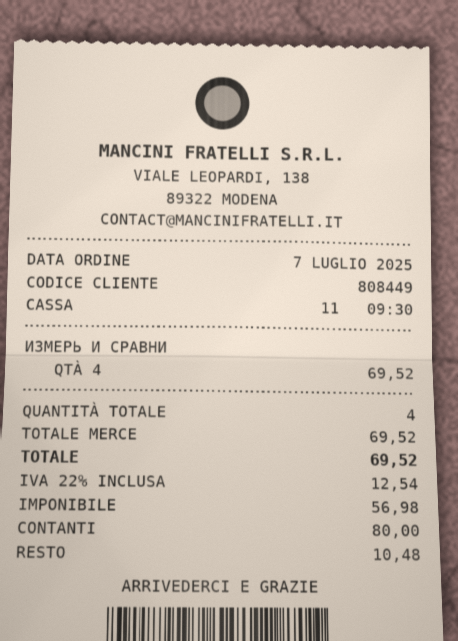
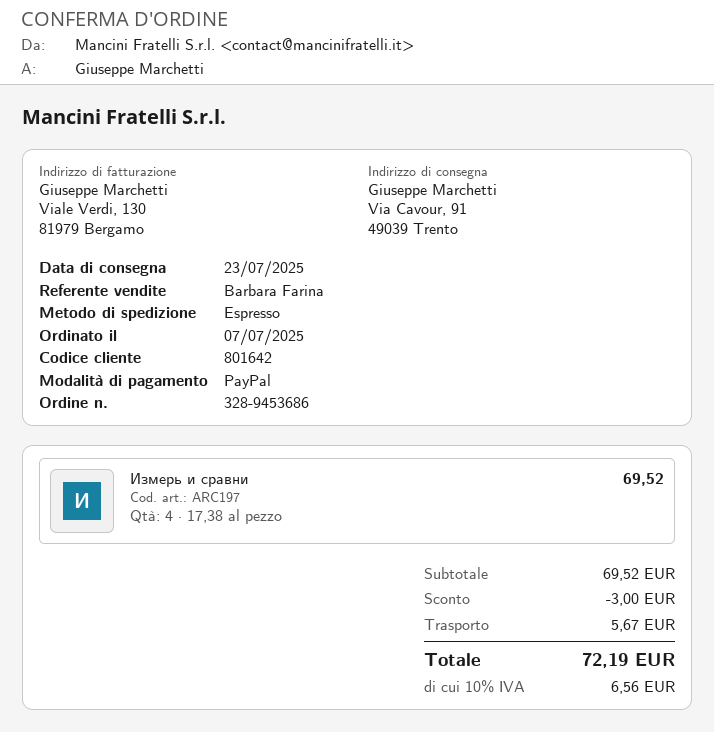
customer number: 808449 -> 801642
payment method: cash -> PayPal
discount: none -> 3.00
shipping: none -> 5.67
tax: 22% = 12.54 -> 10% = 6.56
total: 69.52 -> 72.19

